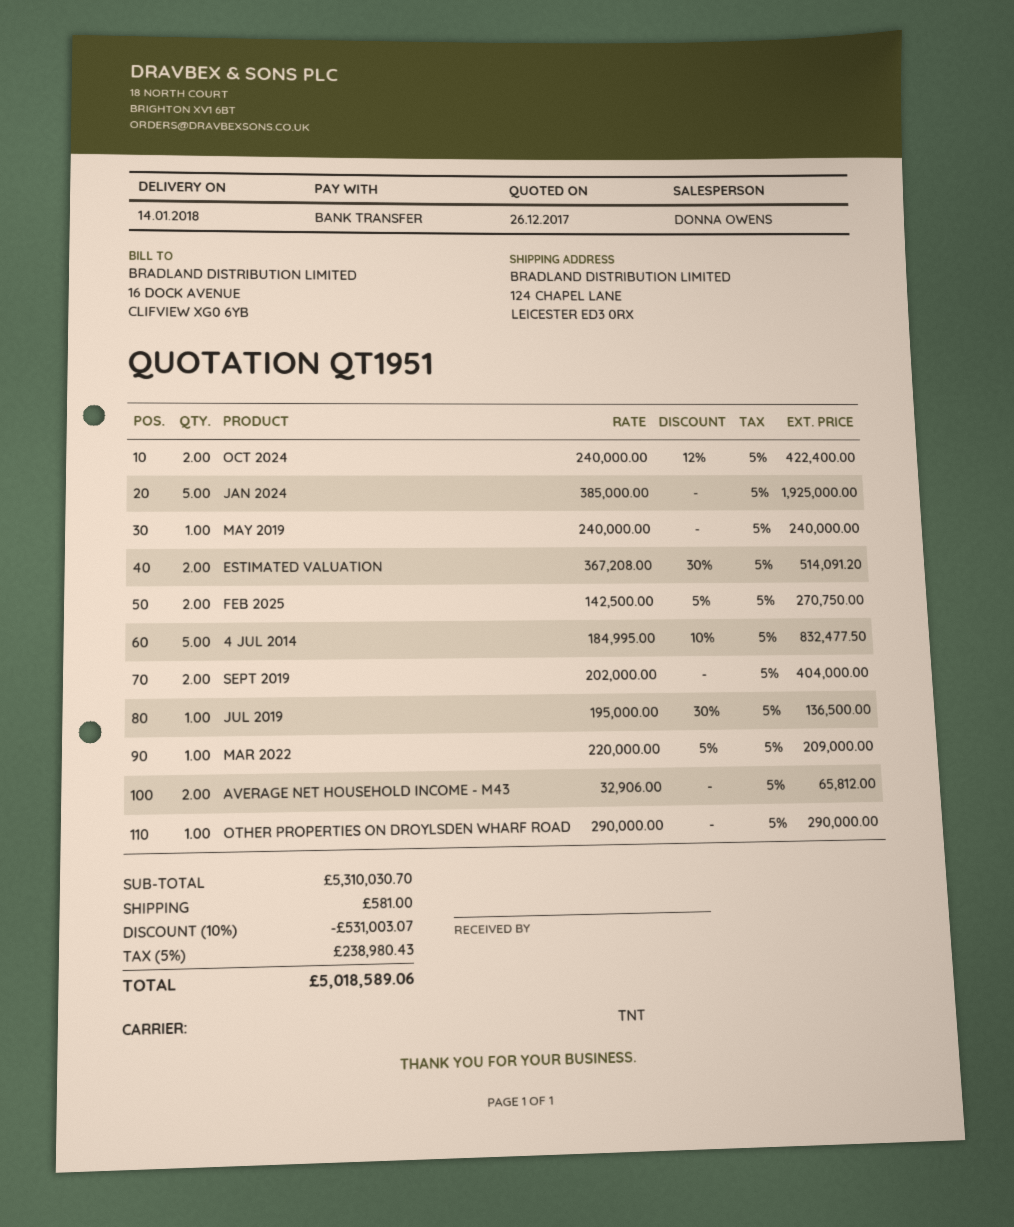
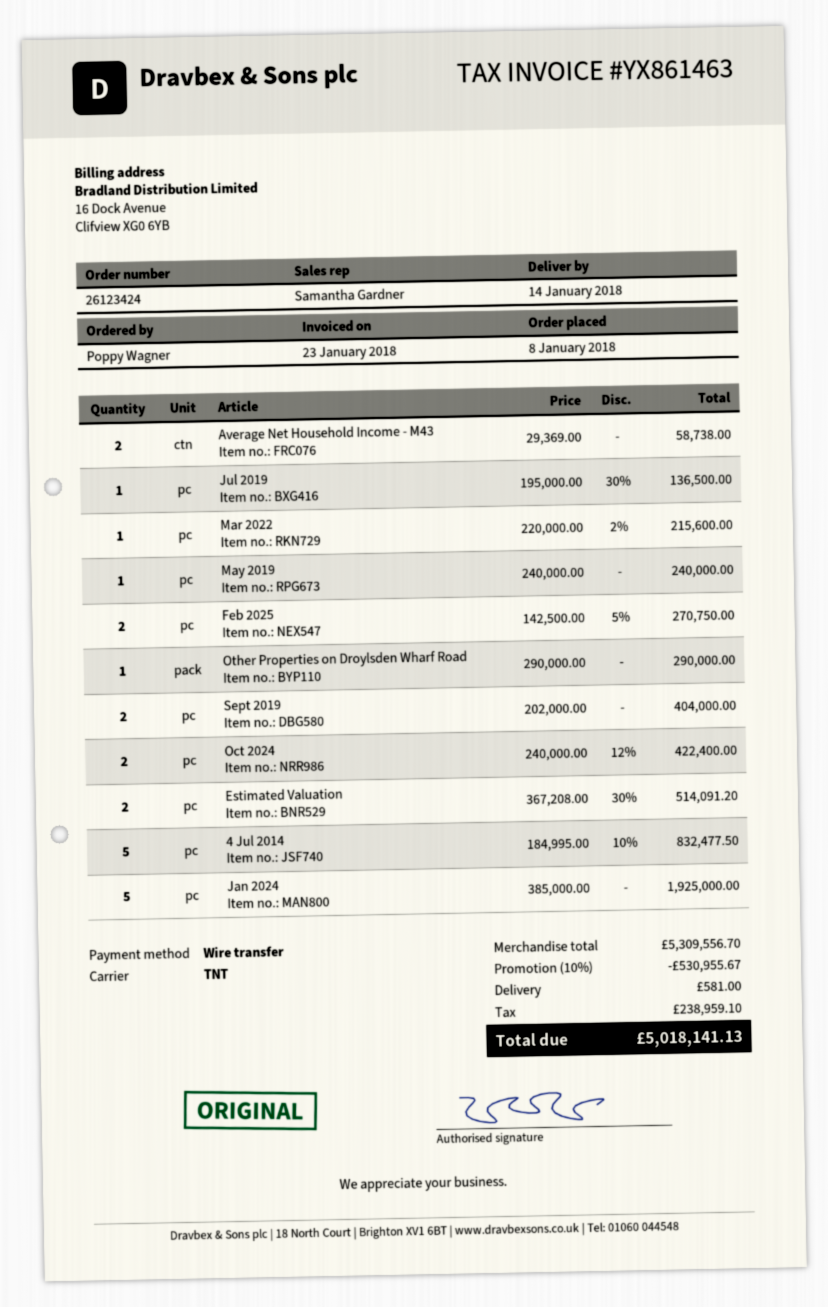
sales rep: DONNA OWENS -> Samantha Gardner
MAR 2022: 1 x 220000.00 - 5% = 209000.00 -> 1 x 220000.00 - 2% = 215600.00
AVERAGE NET HOUSEHOLD INCOME - M43: 2 x 32906.00 = 65812.00 -> 2 x 29369.00 = 58738.00
subtotal: 5310030.70 -> 5309556.70
discount: 10% = 531003.07 -> 10% = 530955.67
tax: 238980.43 -> 238959.10
total: 5018589.06 -> 5018141.13

